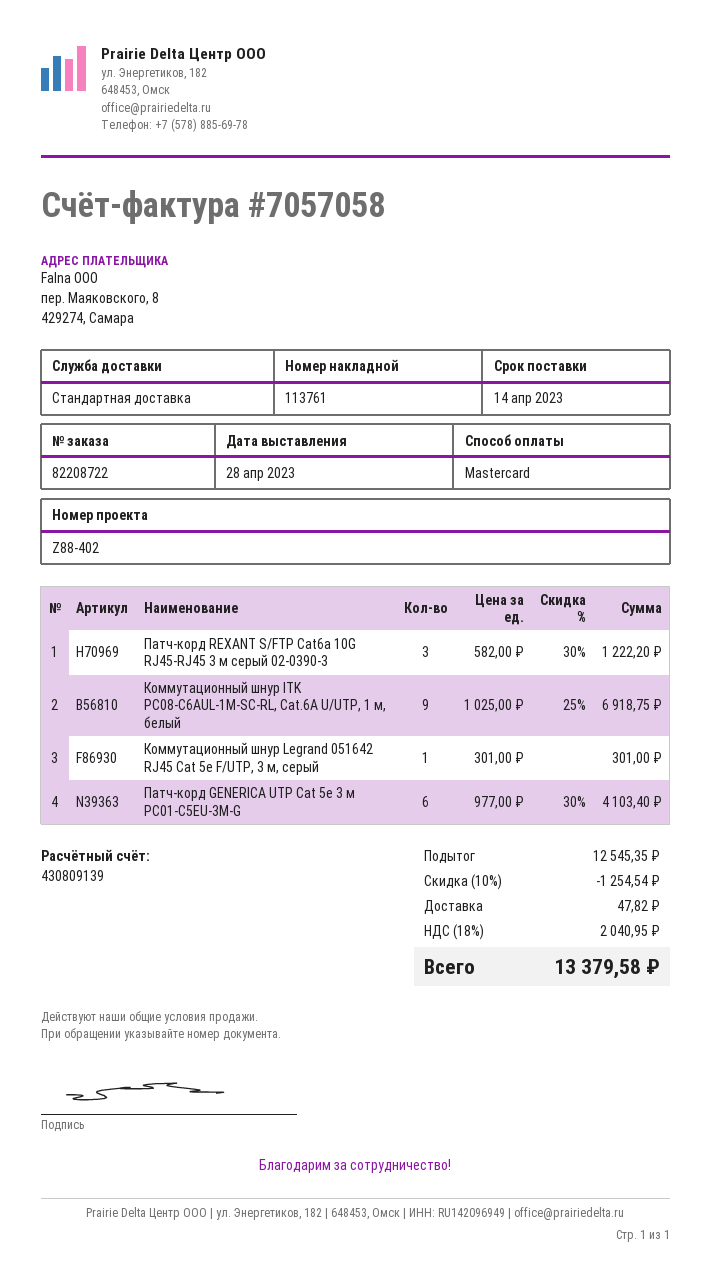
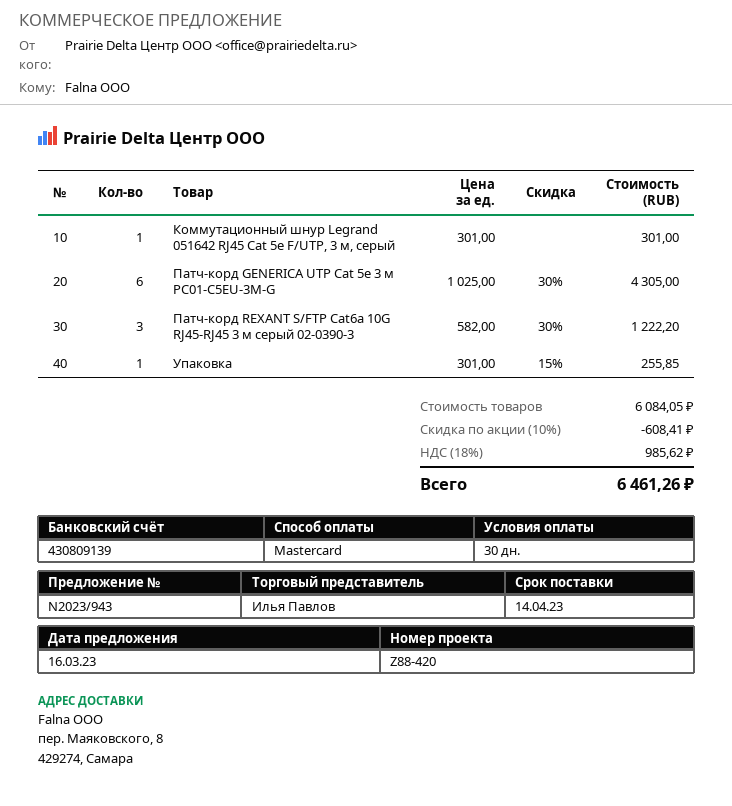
reference: Z88-402 -> Z88-420
Коммутационный шнур ITK PC08-C6AUL-1M-SC-RL, Cat.6A U/UTP, 1 м, белый: 9 x 1025.00 - 25% = 6918.75 -> none
Патч-корд GENERICA UTP Cat 5e 3 м PC01-C5EU-3M-G: 6 x 977.00 - 30% = 4103.40 -> 6 x 1025.00 - 30% = 4305.00
Упаковка: none -> 1 x 301.00 - 15% = 255.85
subtotal: 12545.35 -> 6084.05
discount: 10% = 1254.54 -> 10% = 608.41
shipping: 47.82 -> none
tax: 18% = 2040.95 -> 18% = 985.62
total: 13379.58 -> 6461.26

